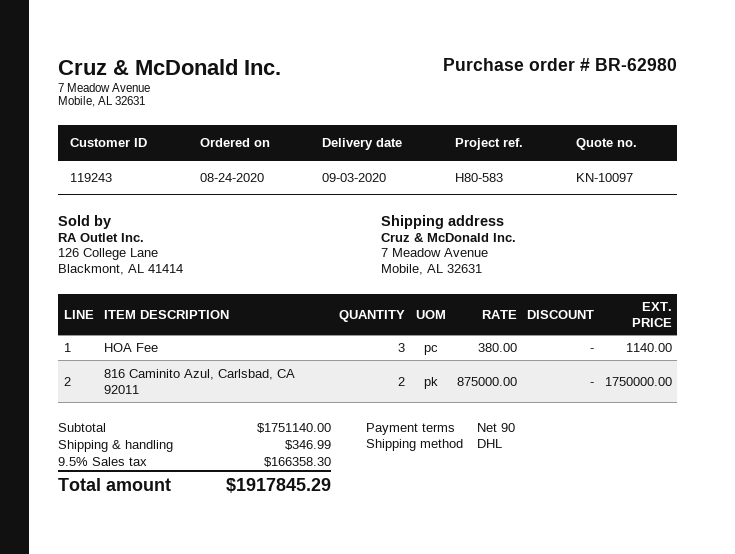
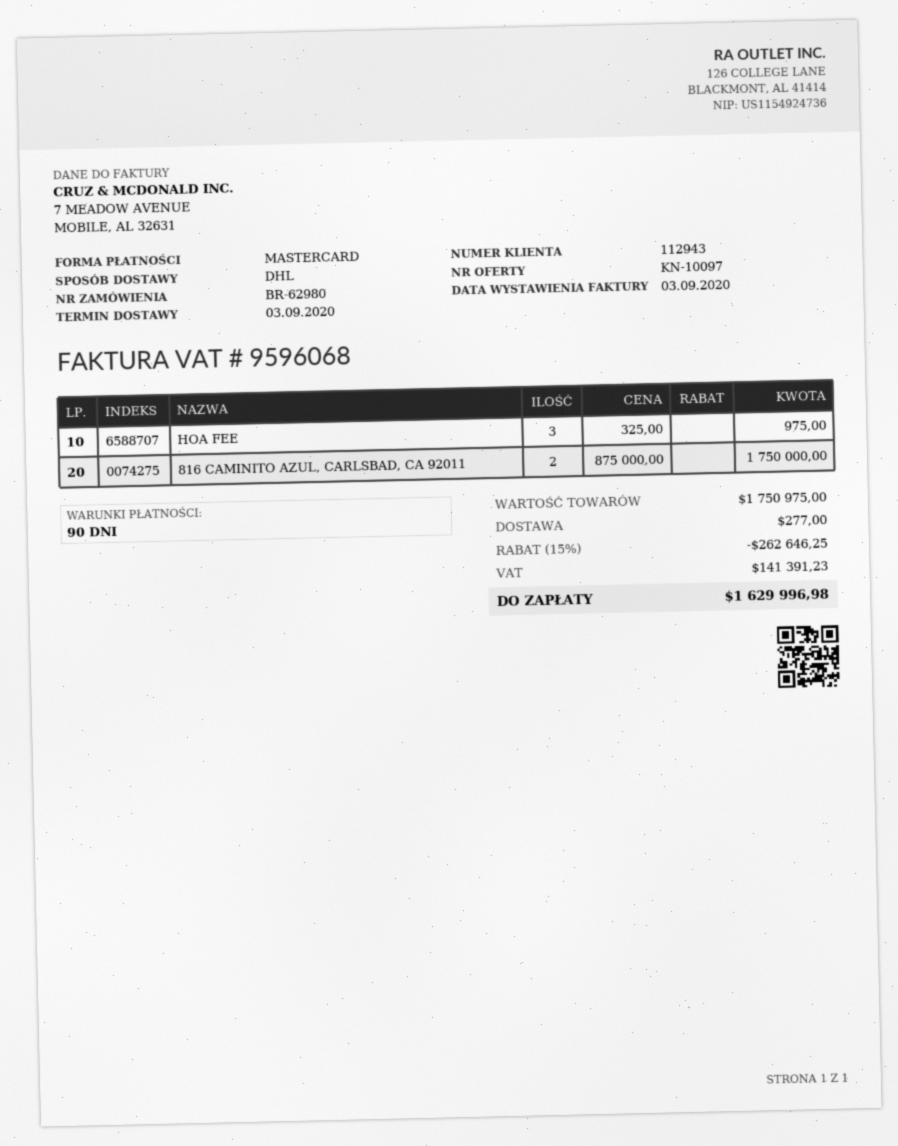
customer number: 119243 -> 112943
HOA Fee: 3 x 380.00 = 1140.00 -> 3 x 325.00 = 975.00
subtotal: 1751140.00 -> 1750975.00
discount: none -> 15% = 262646.25
shipping: 346.99 -> 277.00
tax: 166358.30 -> 141391.23
total: 1917845.29 -> 1629996.98

